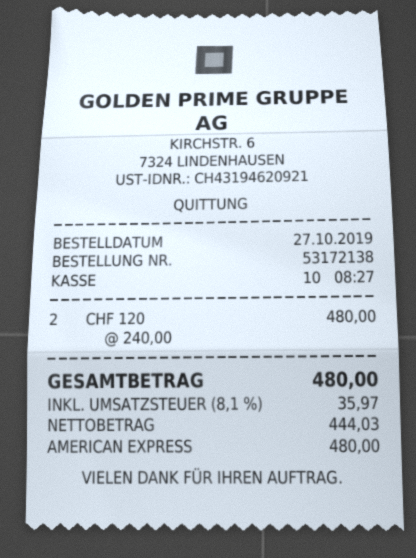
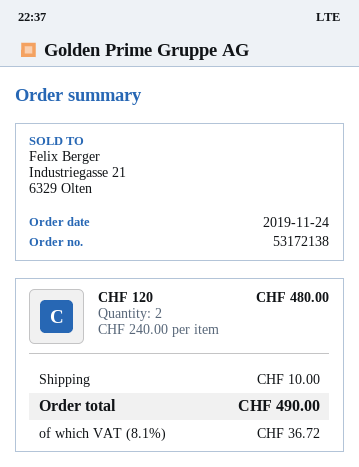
order date: 2019-10-27 -> 2019-11-24
shipping: none -> 10.00
tax: 8.1% = 35.97 -> 8.1% = 36.72
total: 480.00 -> 490.00

